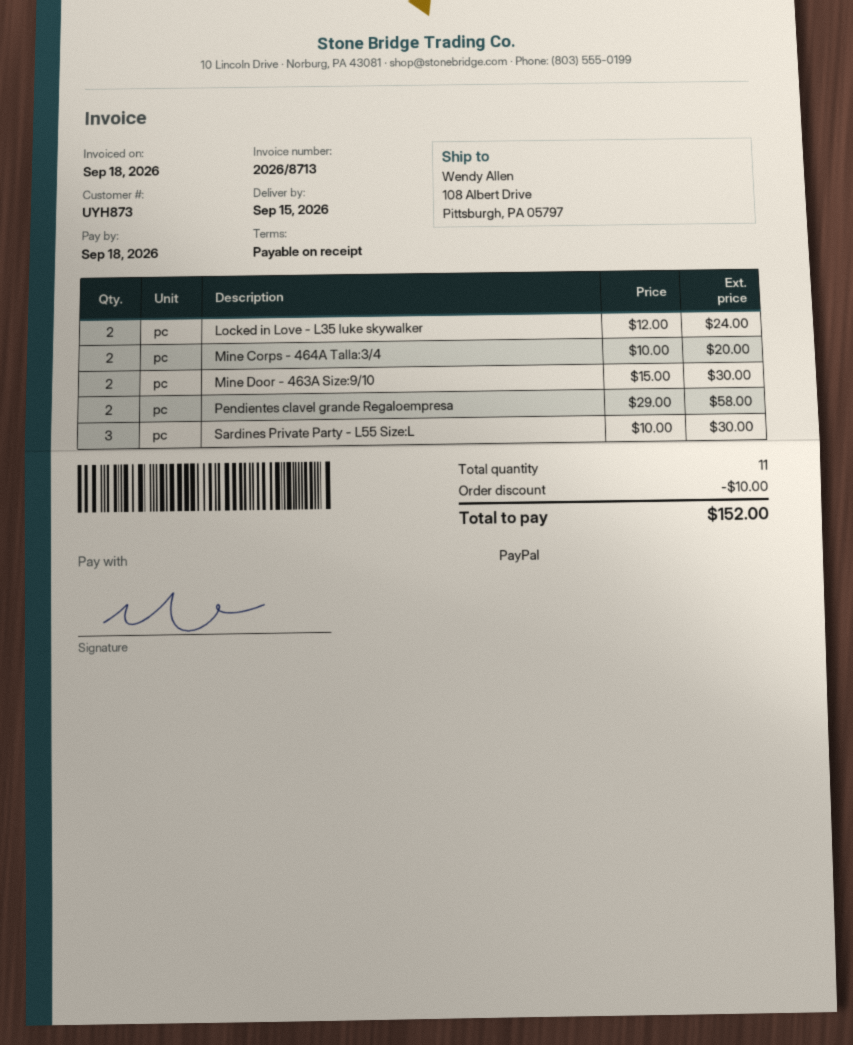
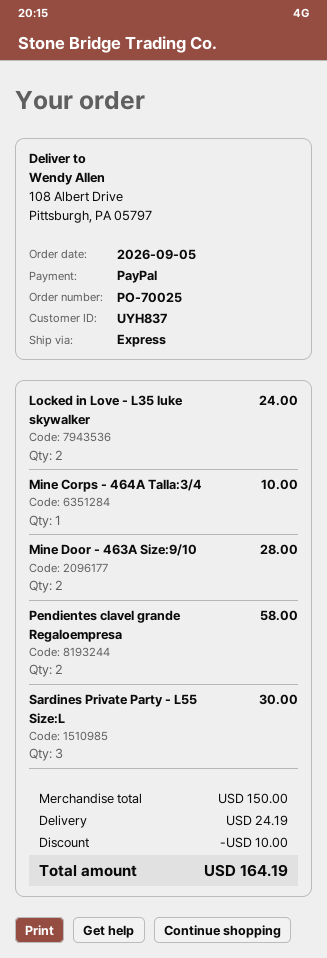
customer number: UYH873 -> UYH837
Mine Corps - 464A Talla:3/4: 2 for 20.00 -> 1 for 10.00
Mine Door - 463A Size:9/10: 2 for 30.00 -> 2 for 28.00
shipping: none -> 24.19
total: 152.00 -> 164.19

